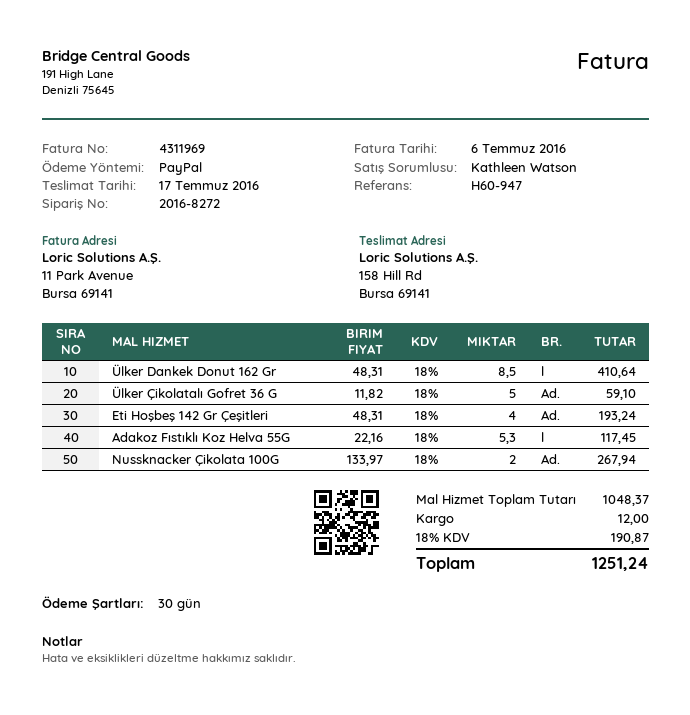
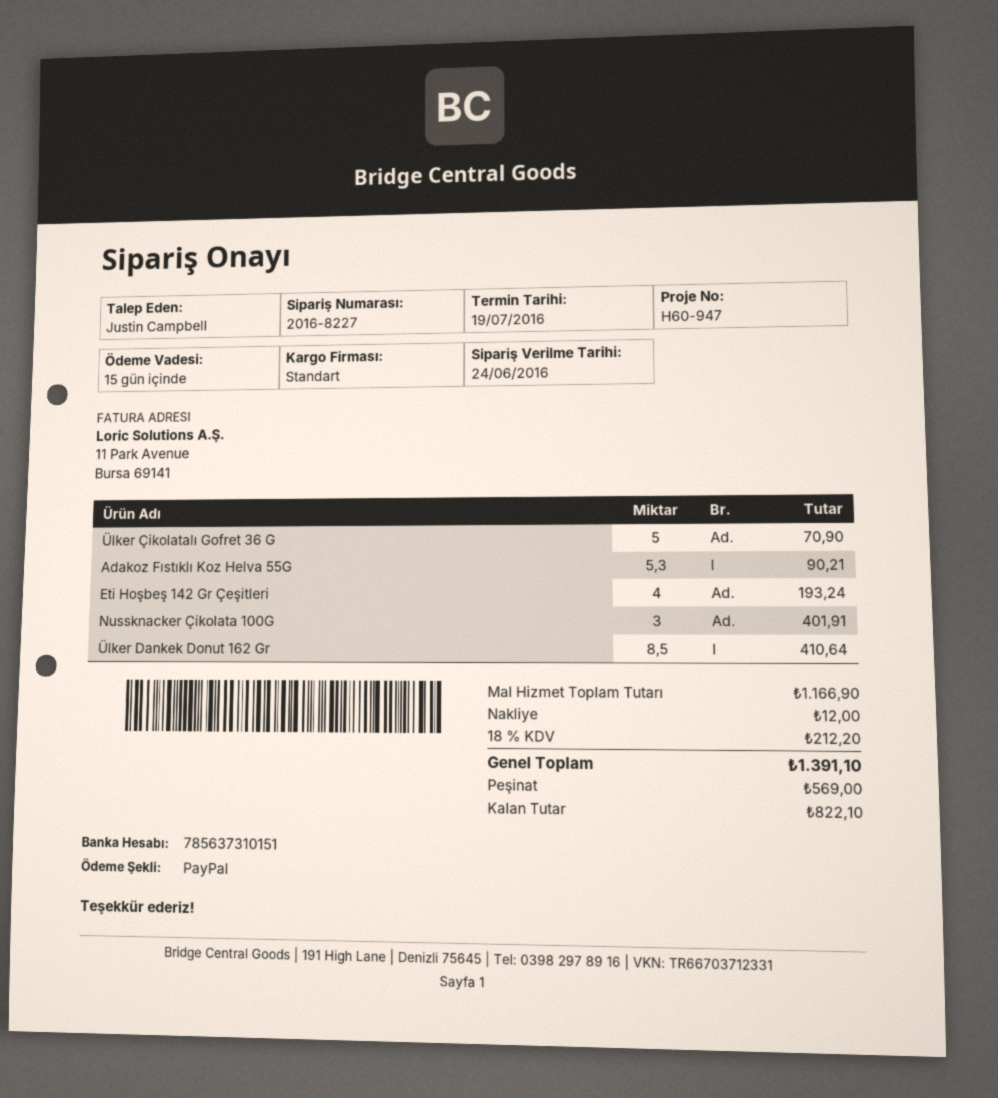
order number: 2016-8272 -> 2016-8227
delivery date: 2016-07-17 -> 2016-07-19
payment terms: 30 days -> 15 days
Ülker Çikolatalı Gofret 36 G: 5 for 59.10 -> 5 for 70.90
Adakoz Fıstıklı Koz Helva 55G: 5.3 for 117.45 -> 5.3 for 90.21
Nussknacker Çikolata 100G: 2 for 267.94 -> 3 for 401.91
subtotal: 1048.37 -> 1166.90
tax: 18% = 190.87 -> 18% = 212.20
total: 1251.24 -> 1391.10

